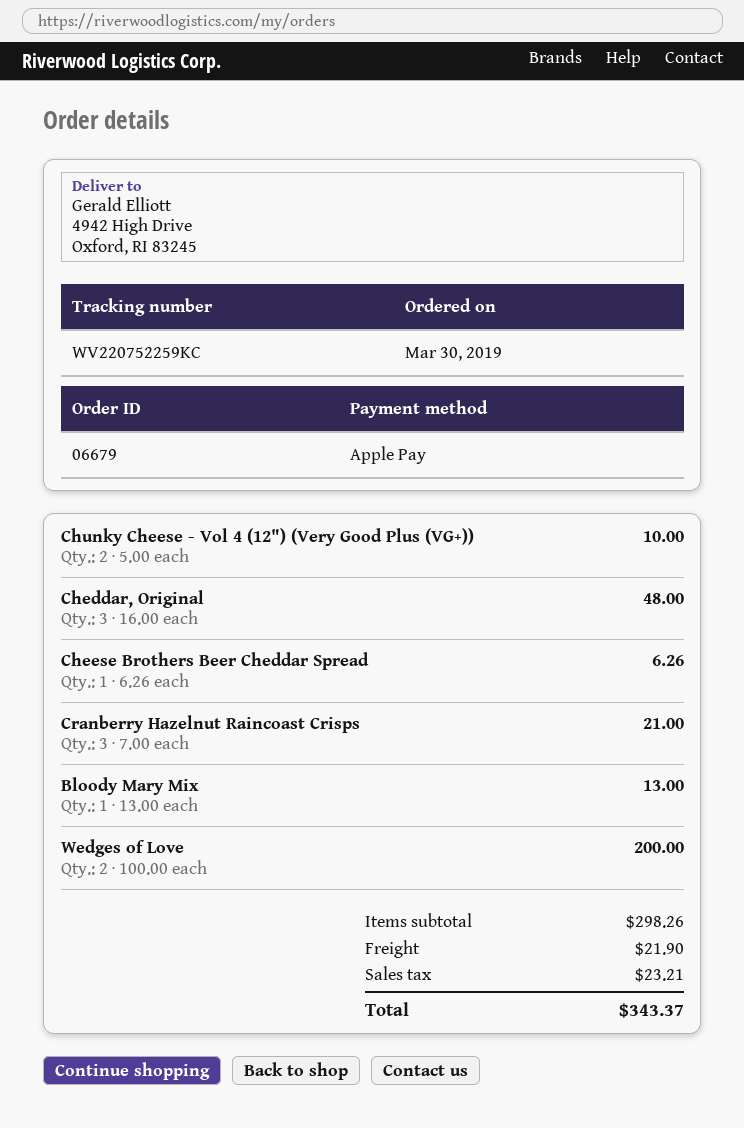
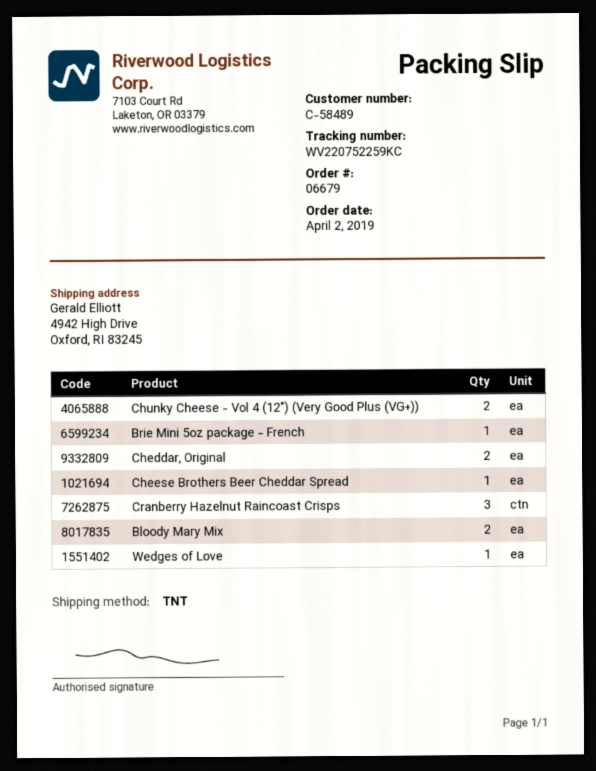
order date: 2019-03-30 -> 2019-04-02
Cheddar, Original: 3 -> 2
Bloody Mary Mix: 1 -> 2
Wedges of Love: 2 -> 1
Brie Mini 5oz package - French: none -> 1

